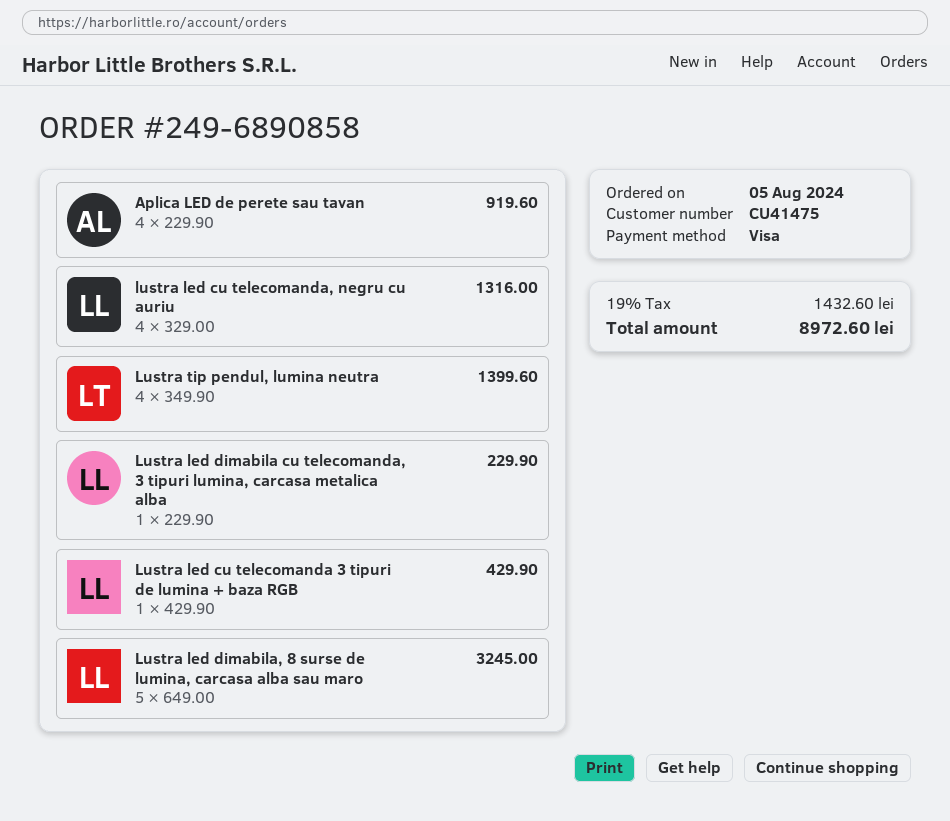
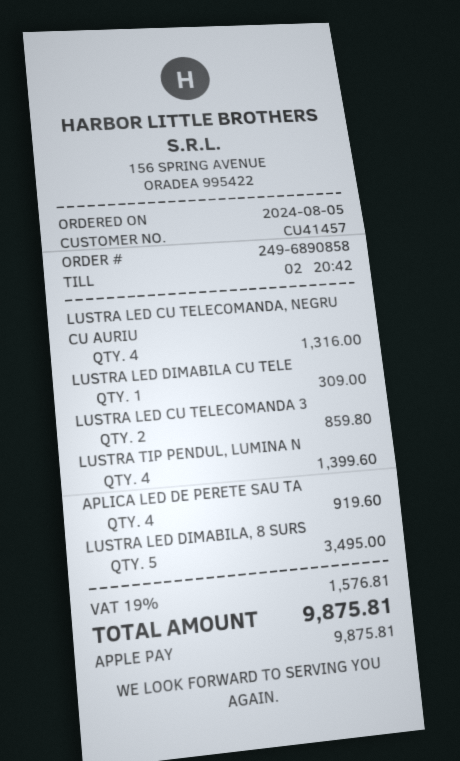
customer number: CU41475 -> CU41457
payment method: Visa -> Apple Pay
Lustra led dimabila cu telecomanda, 3 tipuri lumina, carcasa metalica alba: 1 for 229.90 -> 1 for 309.00
Lustra led cu telecomanda 3 tipuri de lumina + baza RGB: 1 for 429.90 -> 2 for 859.80
Lustra led dimabila, 8 surse de lumina, carcasa alba sau maro: 5 for 3245.00 -> 5 for 3495.00
tax: 19% = 1432.60 -> 19% = 1576.81
total: 8972.60 -> 9875.81

